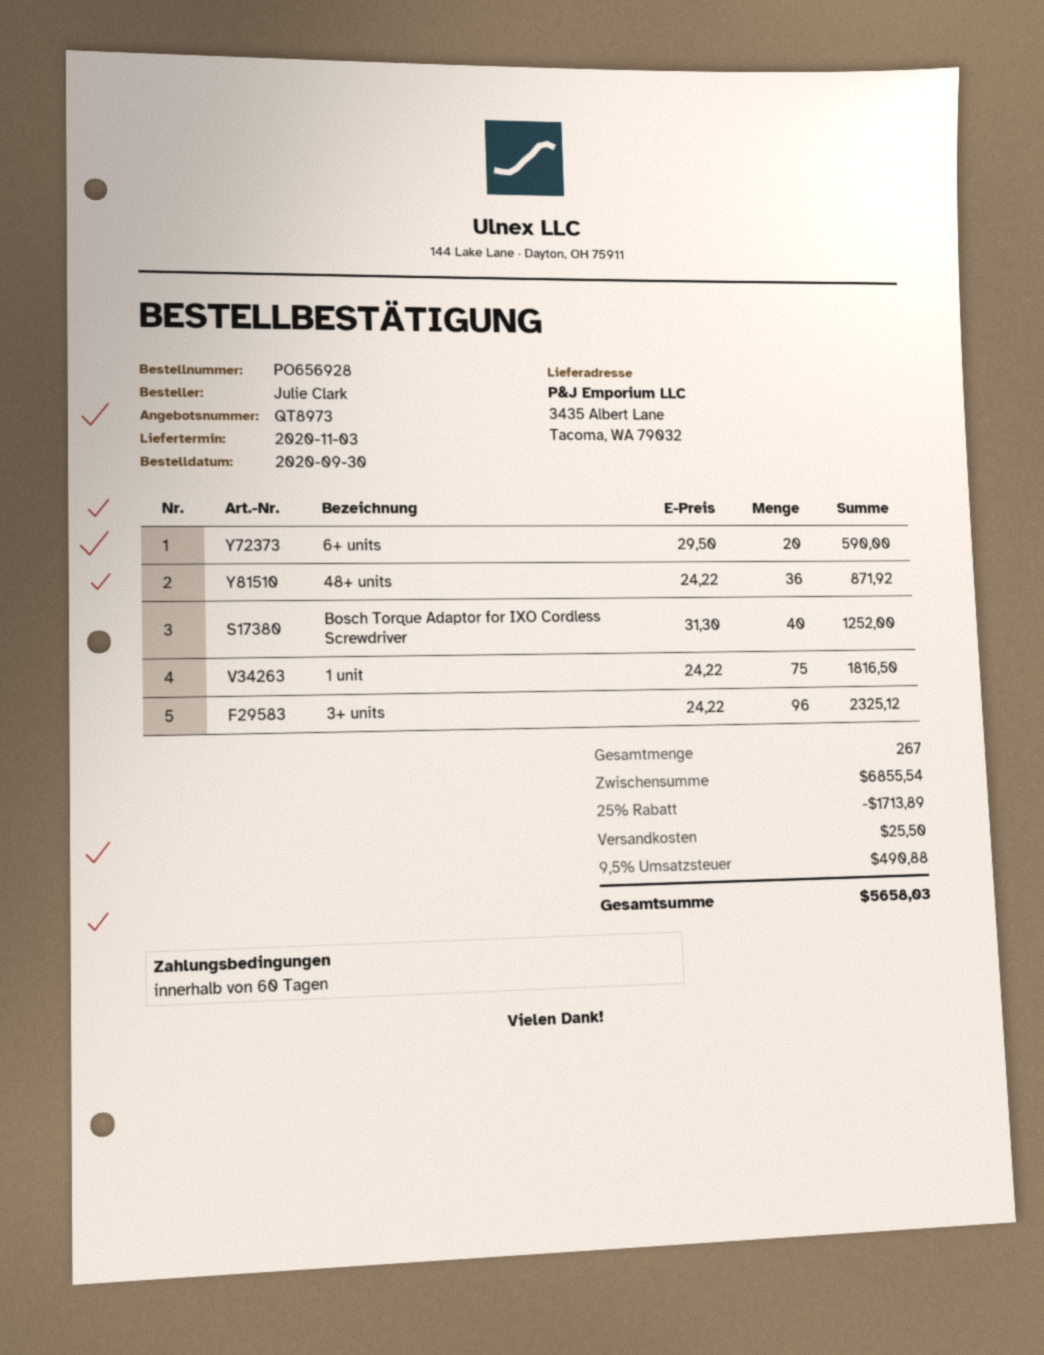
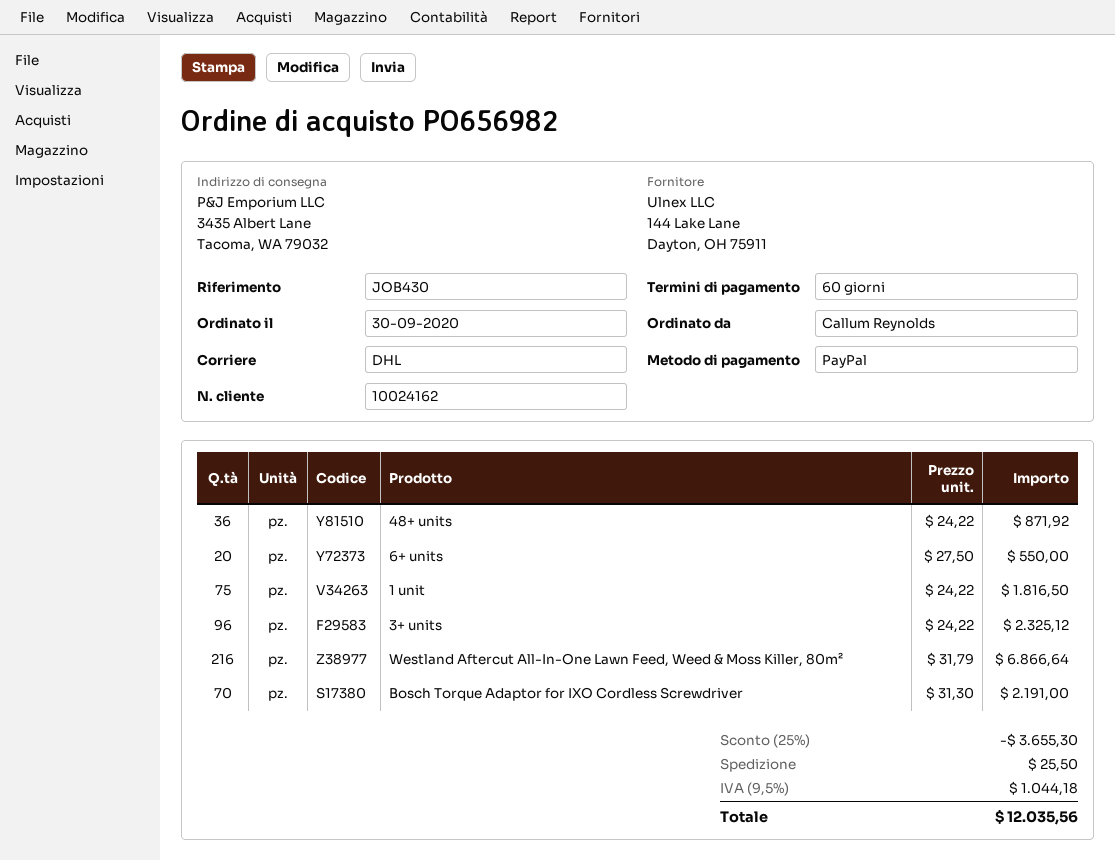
order number: PO656928 -> PO656982
ordered by: Julie Clark -> Callum Reynolds
6+ units: 20 x 29.50 = 590.00 -> 20 x 27.50 = 550.00
Bosch Torque Adaptor for IXO Cordless Screwdriver: 40 x 31.30 = 1252.00 -> 70 x 31.30 = 2191.00
Westland Aftercut All-In-One Lawn Feed, Weed & Moss Killer, 80m²: none -> 216 x 31.79 = 6866.64
discount: 25% = 1713.89 -> 25% = 3655.30
tax: 9.5% = 490.88 -> 9.5% = 1044.18
total: 5658.03 -> 12035.56

